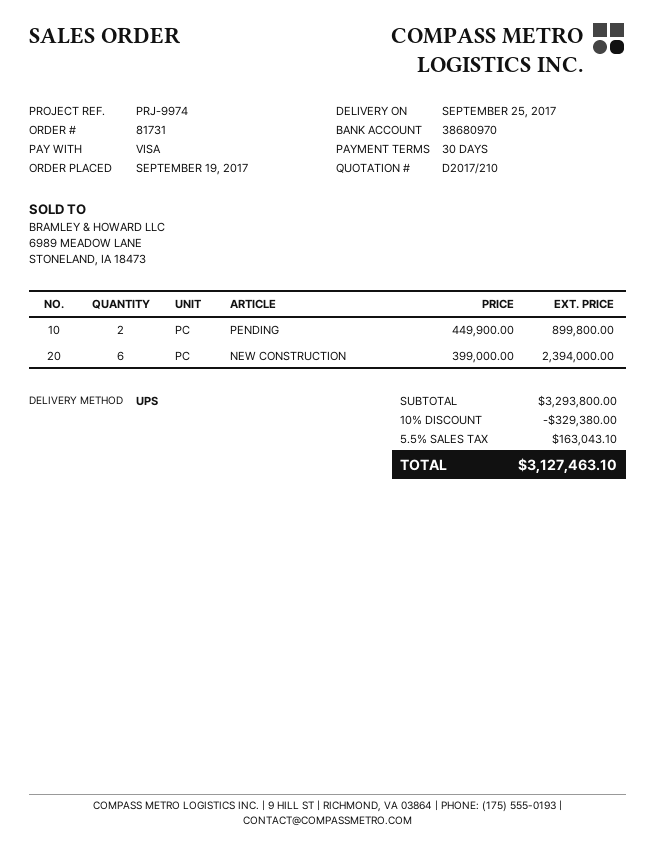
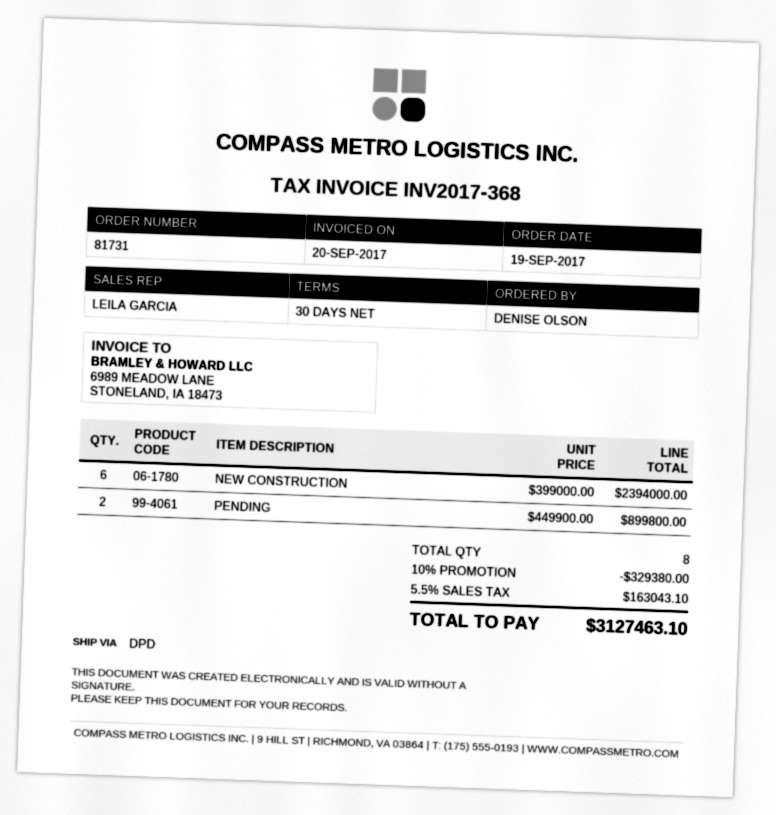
shipping method: UPS -> DPD

